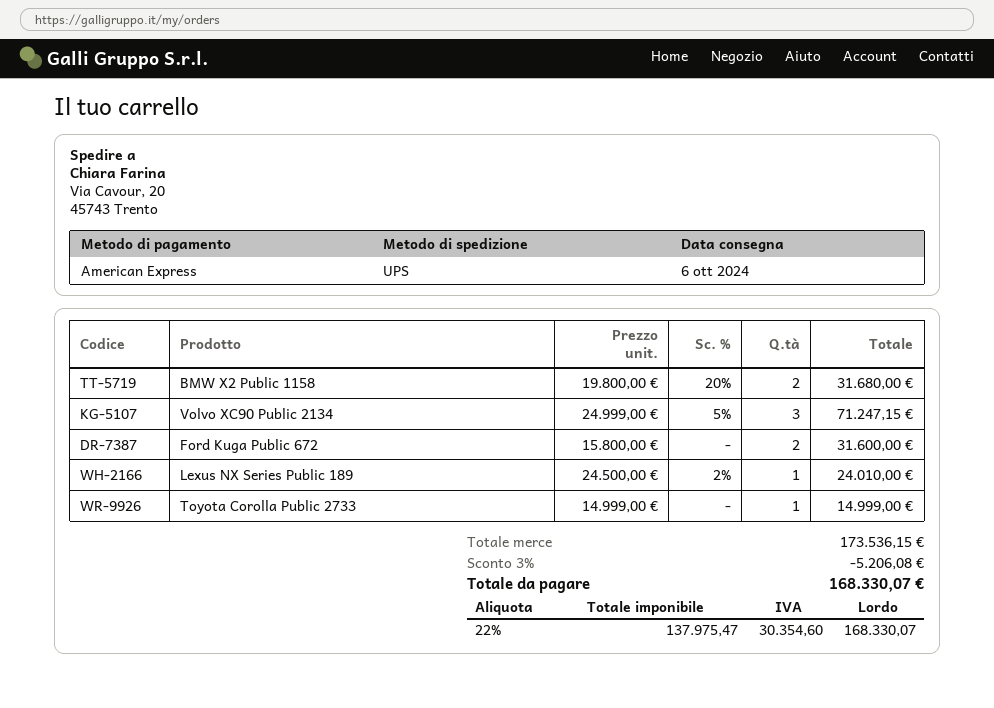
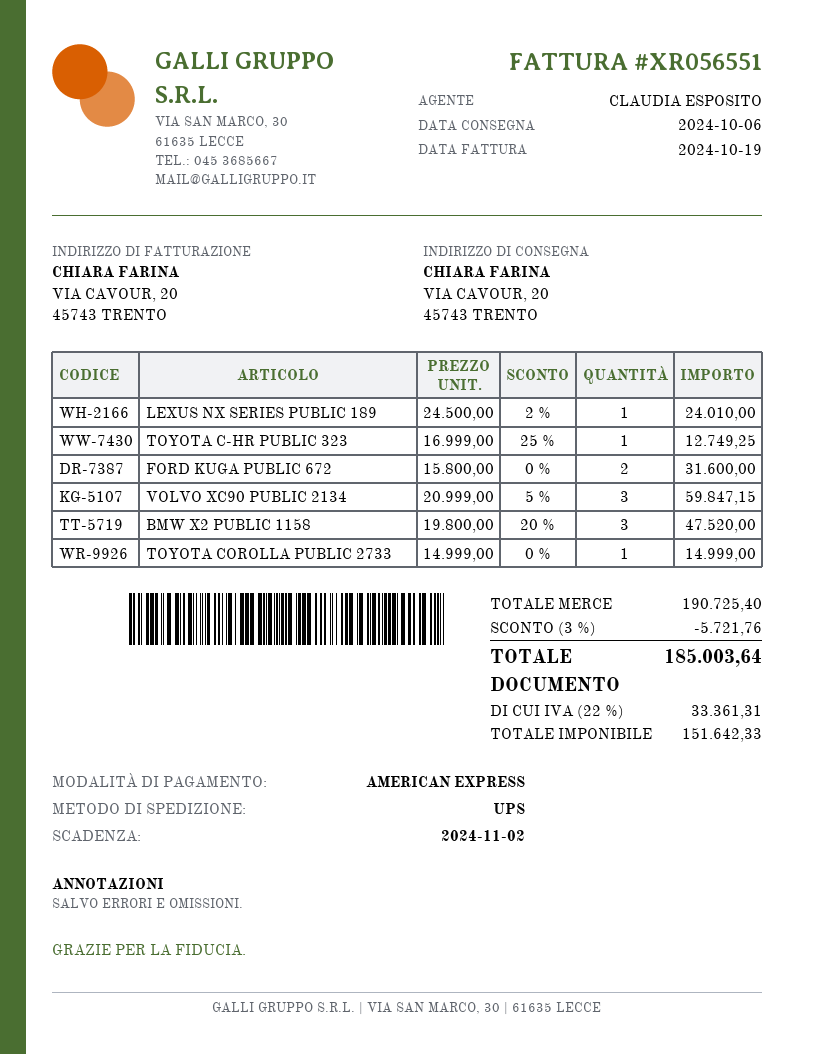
BMW X2 Public 1158: 2 x 19800.00 - 20% = 31680.00 -> 3 x 19800.00 - 20% = 47520.00
Volvo XC90 Public 2134: 3 x 24999.00 - 5% = 71247.15 -> 3 x 20999.00 - 5% = 59847.15
TOYOTA C-HR PUBLIC 323: none -> 1 x 16999.00 - 25% = 12749.25
subtotal: 173536.15 -> 190725.40
discount: 3% = 5206.08 -> 3% = 5721.76
net: 137975.47 -> 151642.33
tax: 22% = 30354.60 -> 22% = 33361.31
total: 168330.07 -> 185003.64

